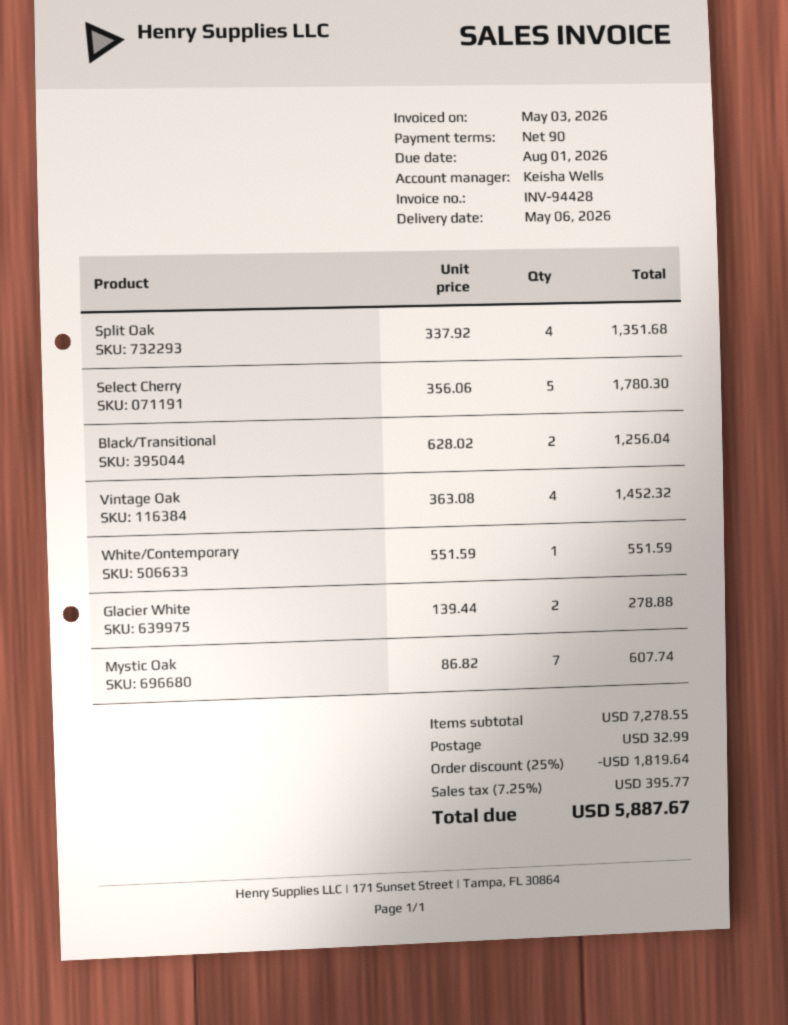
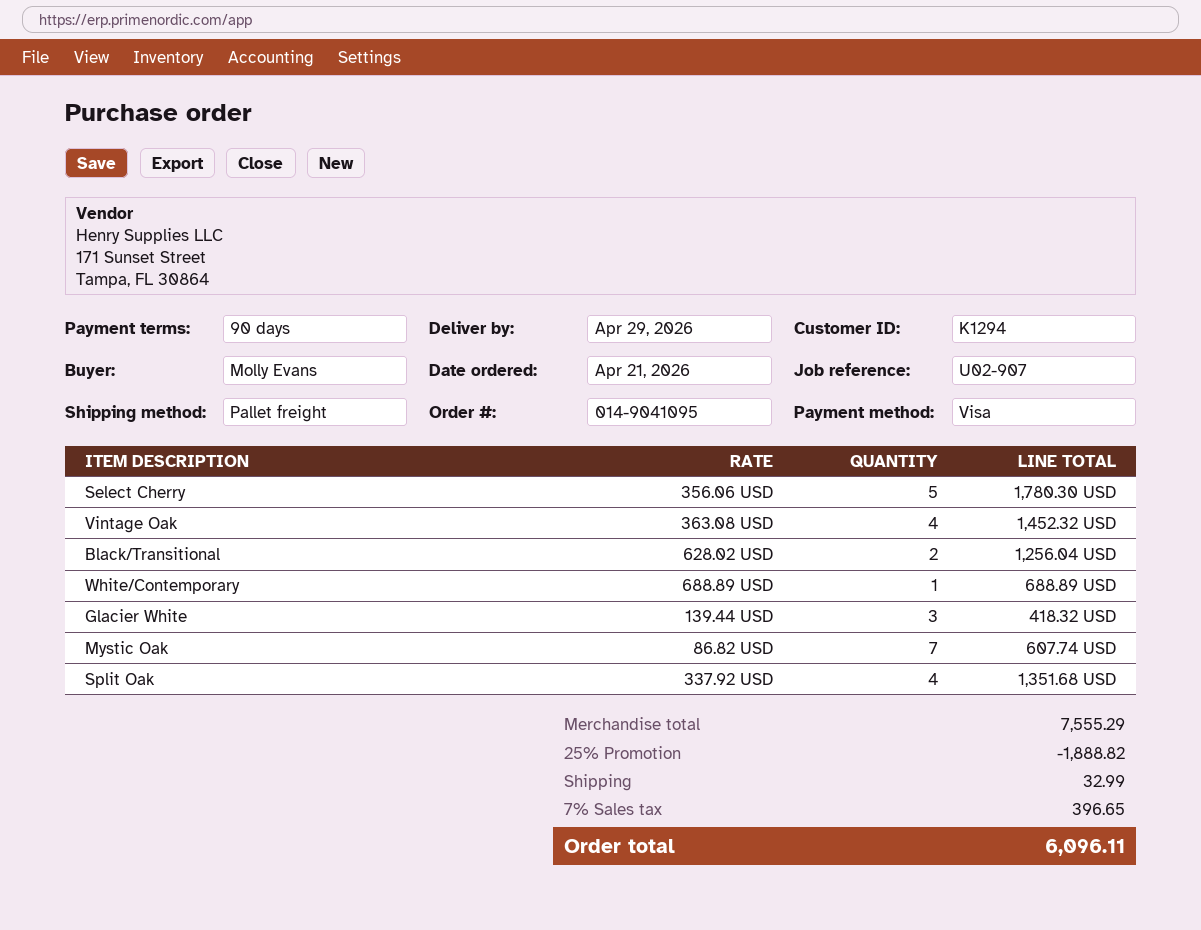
delivery date: 2026-05-06 -> 2026-04-29
White/Contemporary: 1 x 551.59 = 551.59 -> 1 x 688.89 = 688.89
Glacier White: 2 x 139.44 = 278.88 -> 3 x 139.44 = 418.32
subtotal: 7278.55 -> 7555.29
discount: 25% = 1819.64 -> 25% = 1888.82
tax: 7.25% = 395.77 -> 7% = 396.65
total: 5887.67 -> 6096.11

